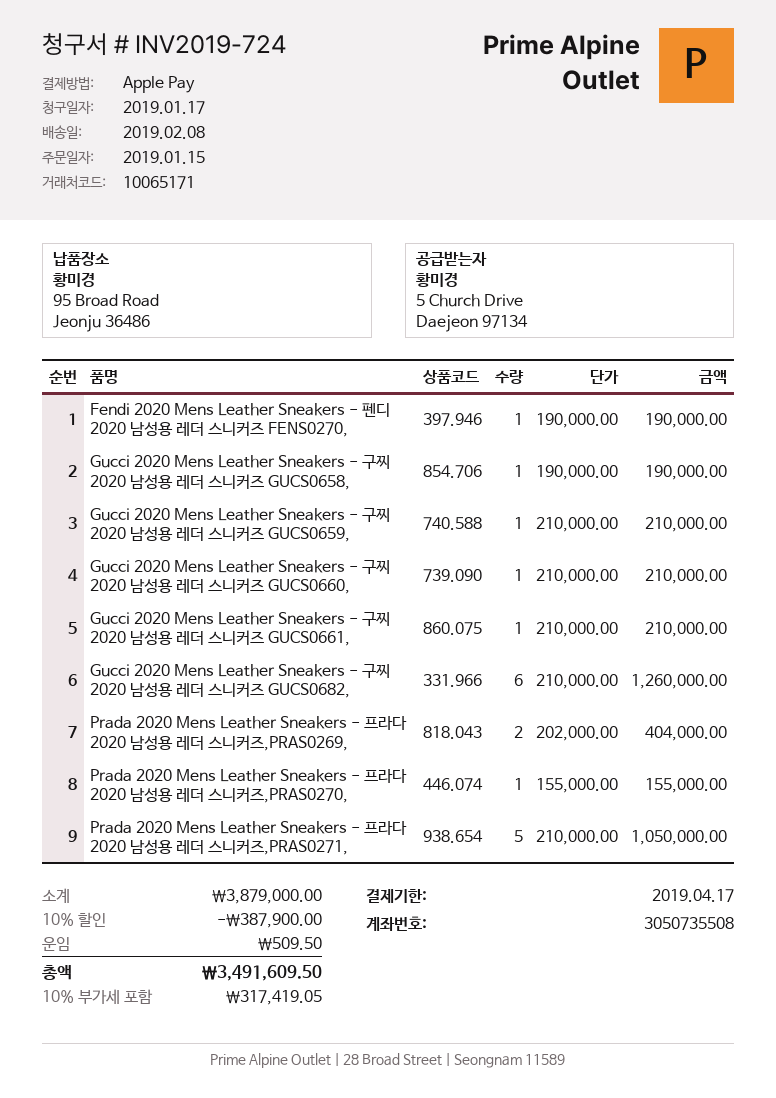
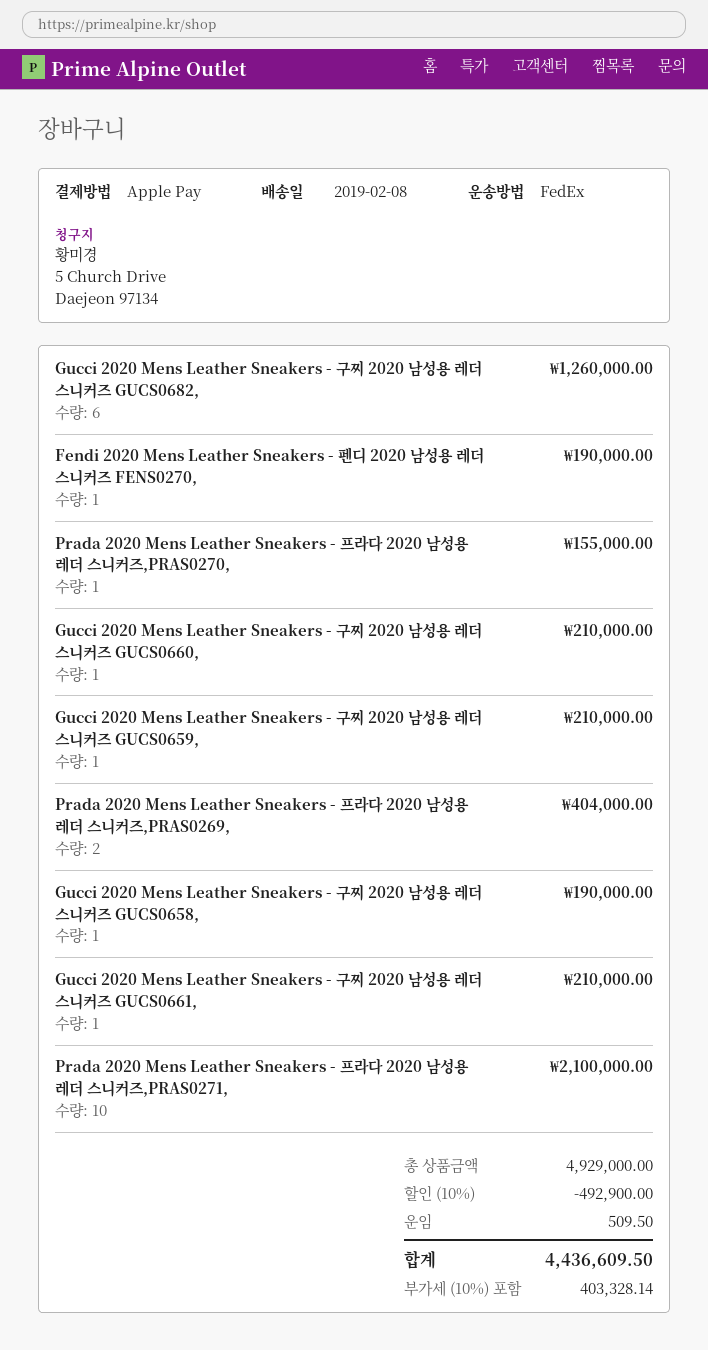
Prada 2020 Mens Leather Sneakers - 프라다 2020 남성용 레더 스니커즈,PRAS0271,: 5 for 1050000.00 -> 10 for 2100000.00
subtotal: 3879000.00 -> 4929000.00
discount: 10% = 387900.00 -> 10% = 492900.00
tax: 10% = 317419.05 -> 10% = 403328.14
total: 3491609.50 -> 4436609.50

